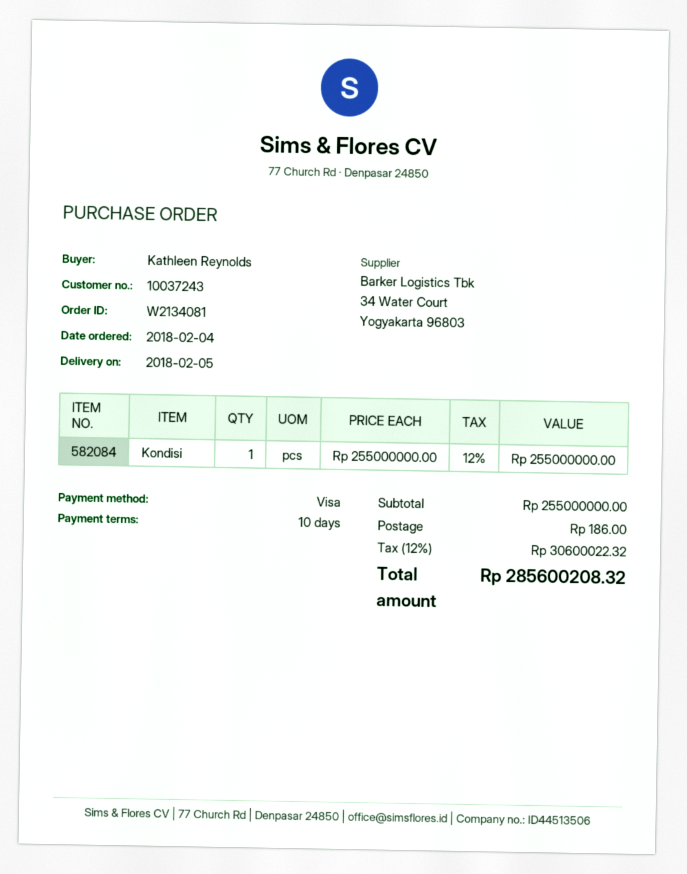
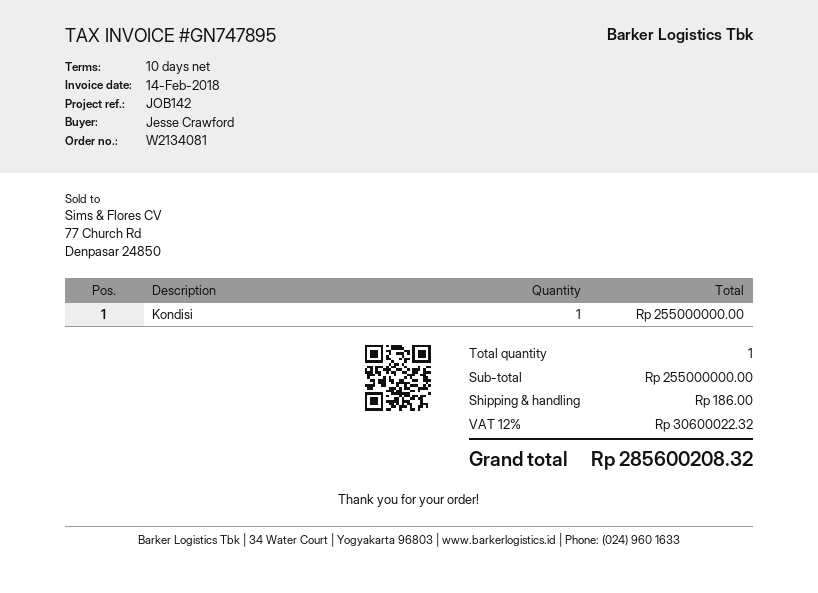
ordered by: Kathleen Reynolds -> Jesse Crawford

